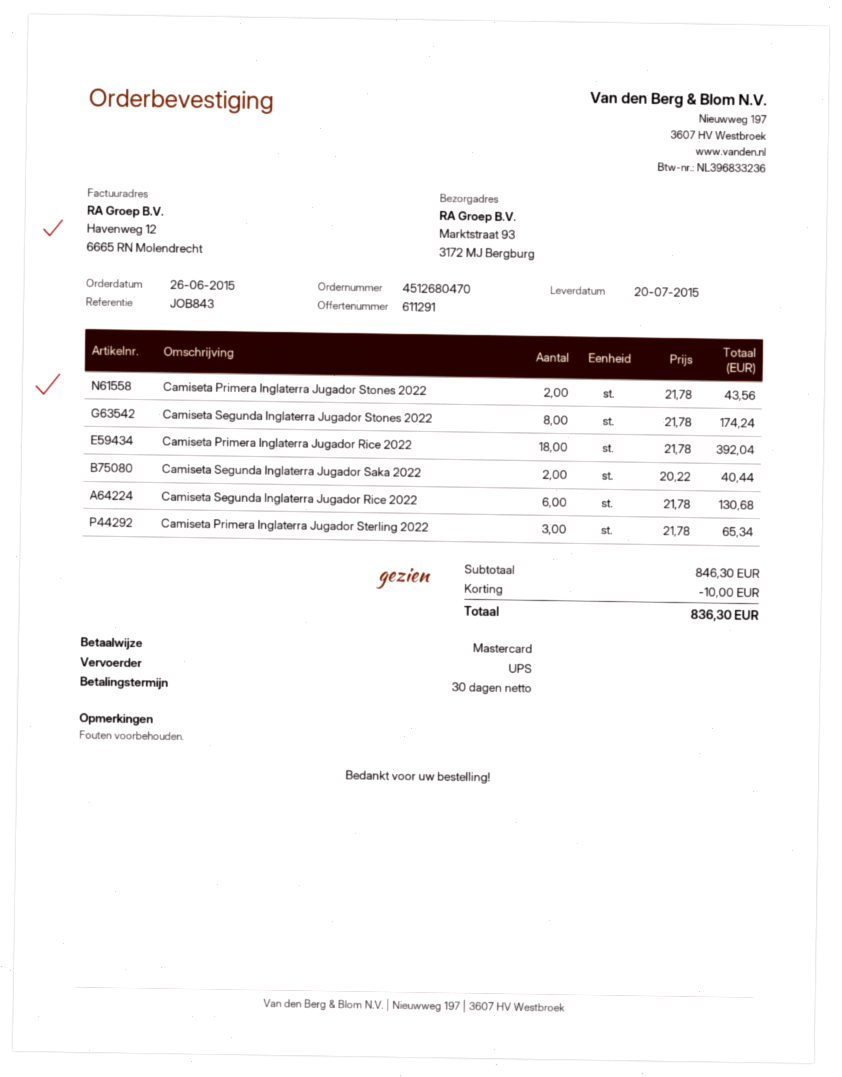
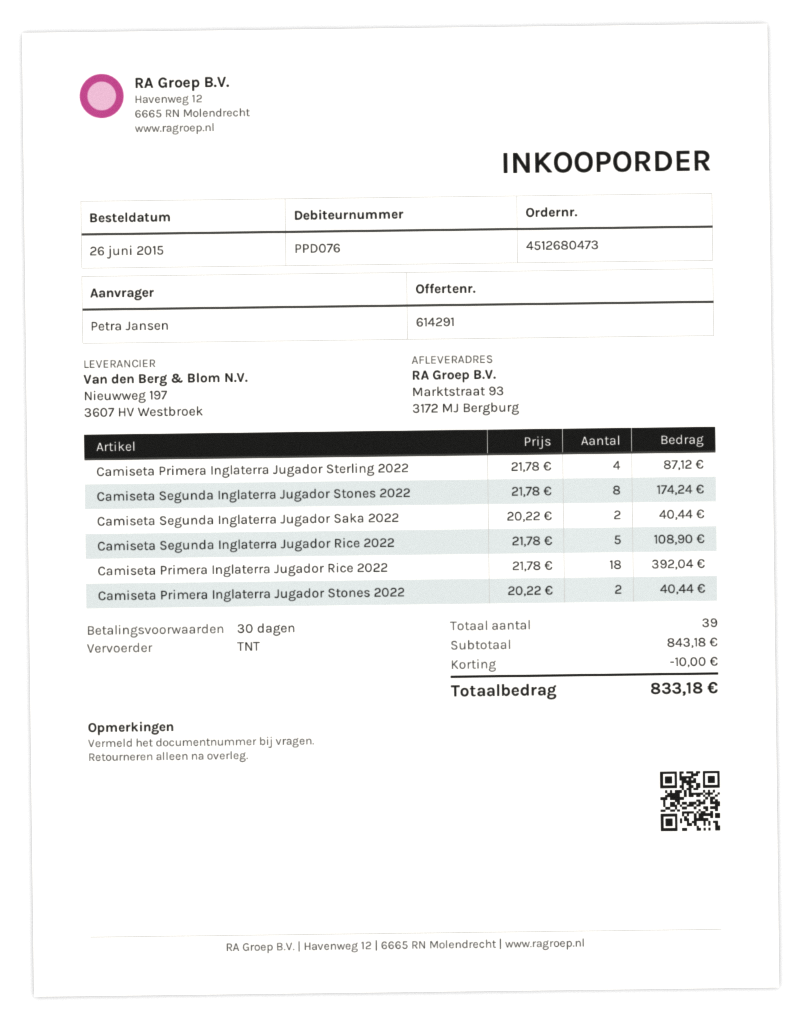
quote number: 611291 -> 614291
order number: 4512680470 -> 4512680473
shipping method: UPS -> TNT
Camiseta Primera Inglaterra Jugador Stones 2022: 2 x 21.78 = 43.56 -> 2 x 20.22 = 40.44
Camiseta Segunda Inglaterra Jugador Rice 2022: 6 x 21.78 = 130.68 -> 5 x 21.78 = 108.90
Camiseta Primera Inglaterra Jugador Sterling 2022: 3 x 21.78 = 65.34 -> 4 x 21.78 = 87.12
subtotal: 846.30 -> 843.18
total: 836.30 -> 833.18

